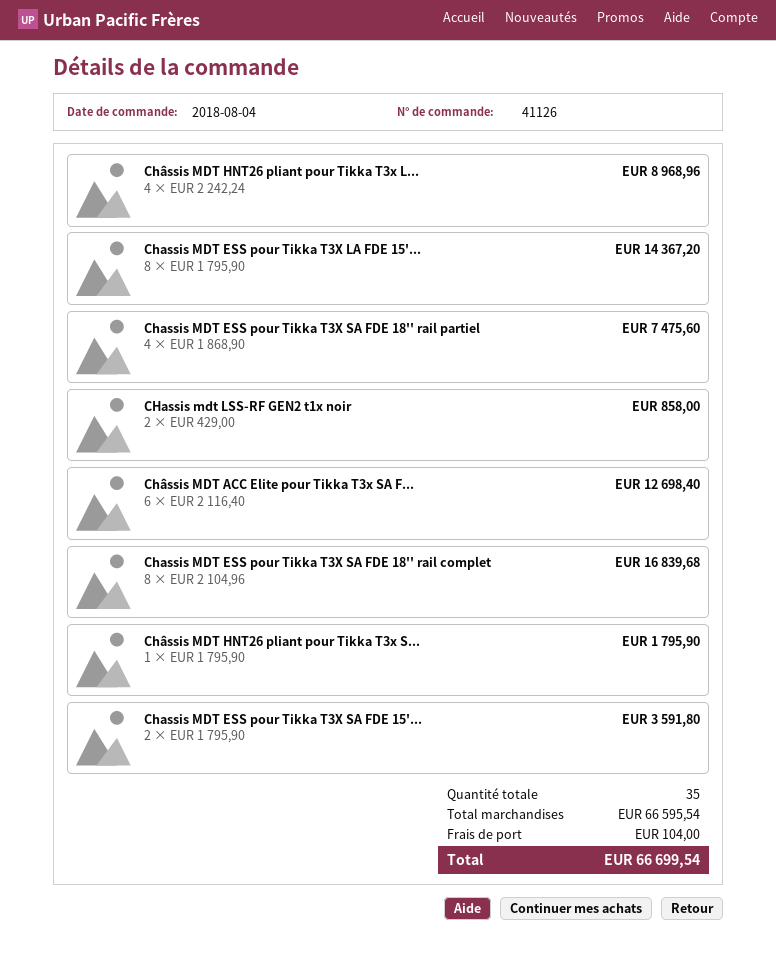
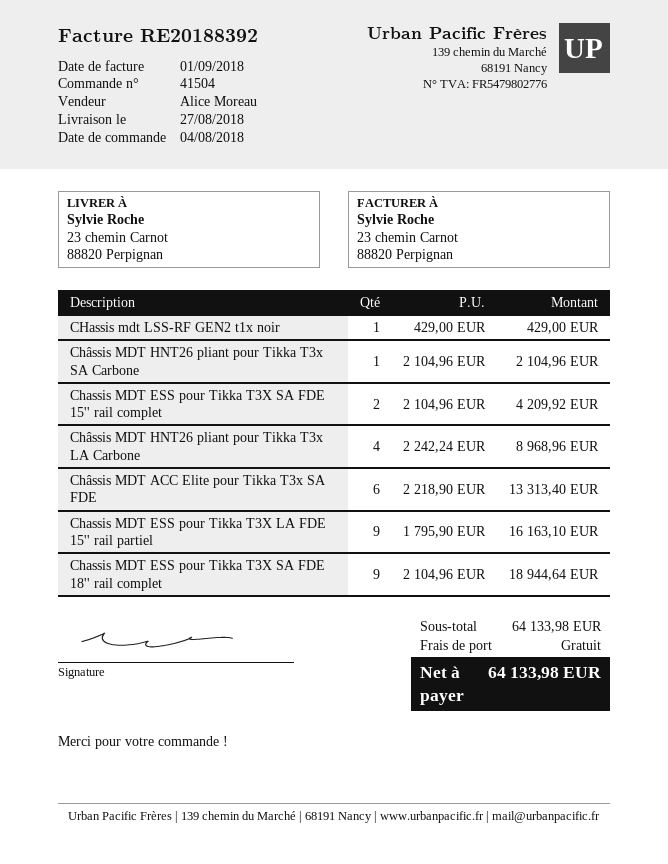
order number: 41126 -> 41504
Chassis MDT ESS pour Tikka T3X LA FDE 15'...: 8 x 1795.90 = 14367.20 -> 9 x 1795.90 = 16163.10
Chassis MDT ESS pour Tikka T3X SA FDE 18'' rail partiel: 4 x 1868.90 = 7475.60 -> none
CHassis mdt LSS-RF GEN2 t1x noir: 2 x 429.00 = 858.00 -> 1 x 429.00 = 429.00
Châssis MDT ACC Elite pour Tikka T3x SA F...: 6 x 2116.40 = 12698.40 -> 6 x 2218.90 = 13313.40
Chassis MDT ESS pour Tikka T3X SA FDE 18'' rail complet: 8 x 2104.96 = 16839.68 -> 9 x 2104.96 = 18944.64
Châssis MDT HNT26 pliant pour Tikka T3x S...: 1 x 1795.90 = 1795.90 -> 1 x 2104.96 = 2104.96
Chassis MDT ESS pour Tikka T3X SA FDE 15'...: 2 x 1795.90 = 3591.80 -> 2 x 2104.96 = 4209.92
subtotal: 66595.54 -> 64133.98
shipping: 104.00 -> 0.00
total: 66699.54 -> 64133.98

